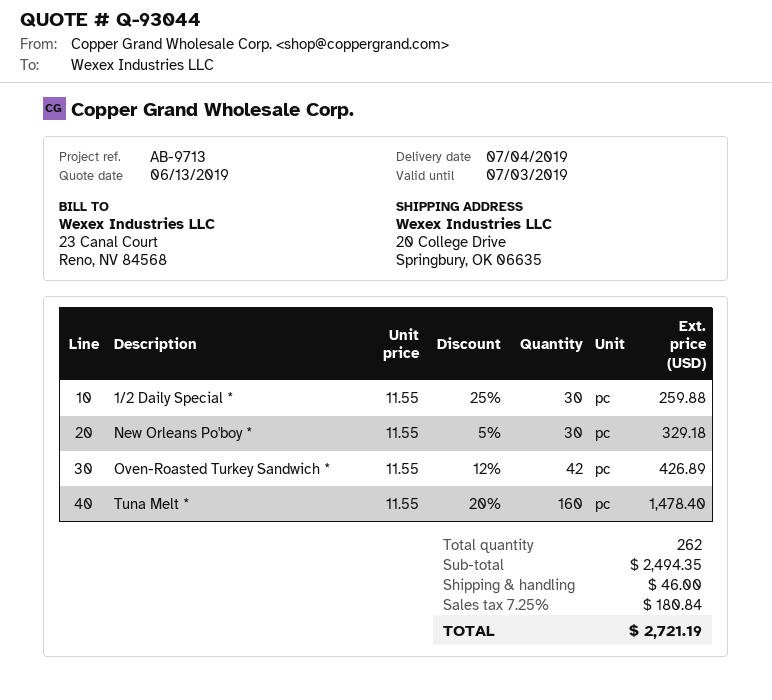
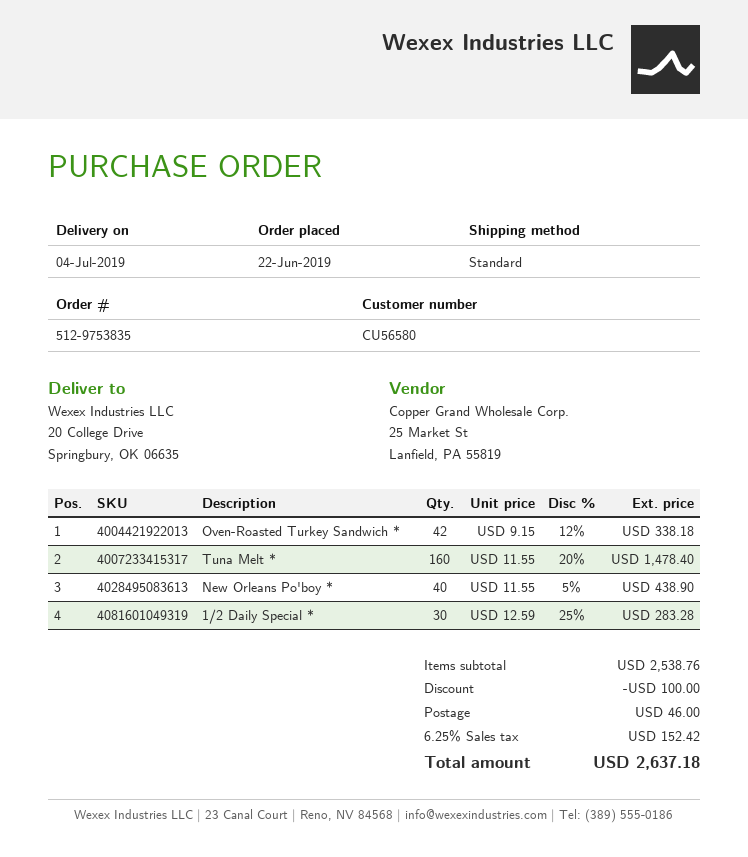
1/2 Daily Special *: 30 x 11.55 - 25% = 259.88 -> 30 x 12.59 - 25% = 283.28
New Orleans Po'boy *: 30 x 11.55 - 5% = 329.18 -> 40 x 11.55 - 5% = 438.90
Oven-Roasted Turkey Sandwich *: 42 x 11.55 - 12% = 426.89 -> 42 x 9.15 - 12% = 338.18
subtotal: 2494.35 -> 2538.76
discount: none -> 100.00
tax: 7.25% = 180.84 -> 6.25% = 152.42
total: 2721.19 -> 2637.18

